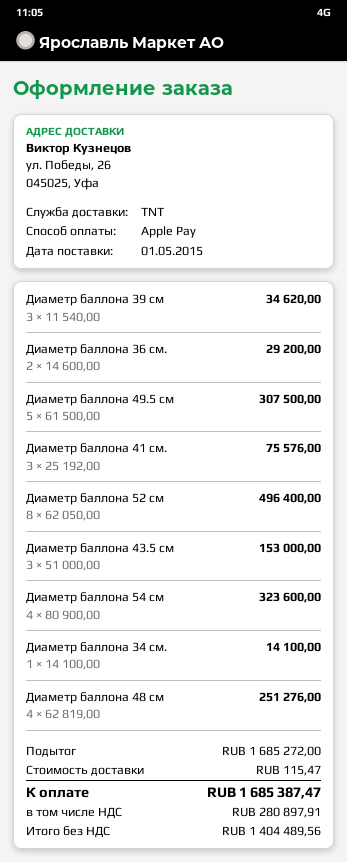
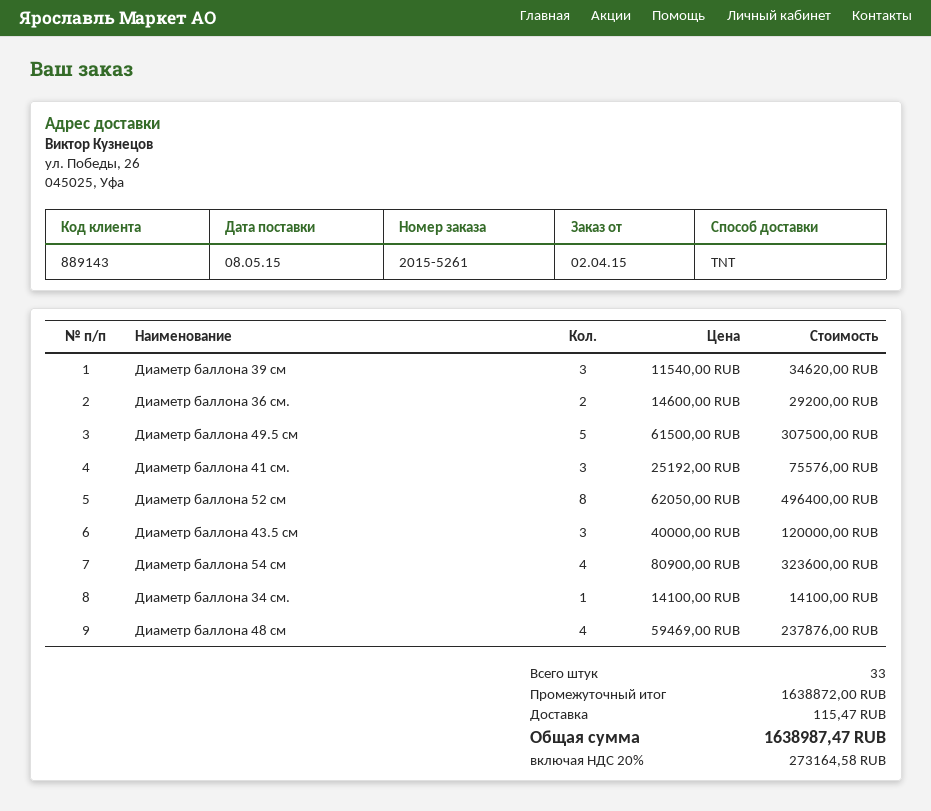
delivery date: 2015-05-01 -> 2015-05-08
Диаметр баллона 43.5 см: 3 x 51000.00 = 153000.00 -> 3 x 40000.00 = 120000.00
Диаметр баллона 48 см: 4 x 62819.00 = 251276.00 -> 4 x 59469.00 = 237876.00
subtotal: 1685272.00 -> 1638872.00
tax: 280897.91 -> 273164.58
total: 1685387.47 -> 1638987.47

